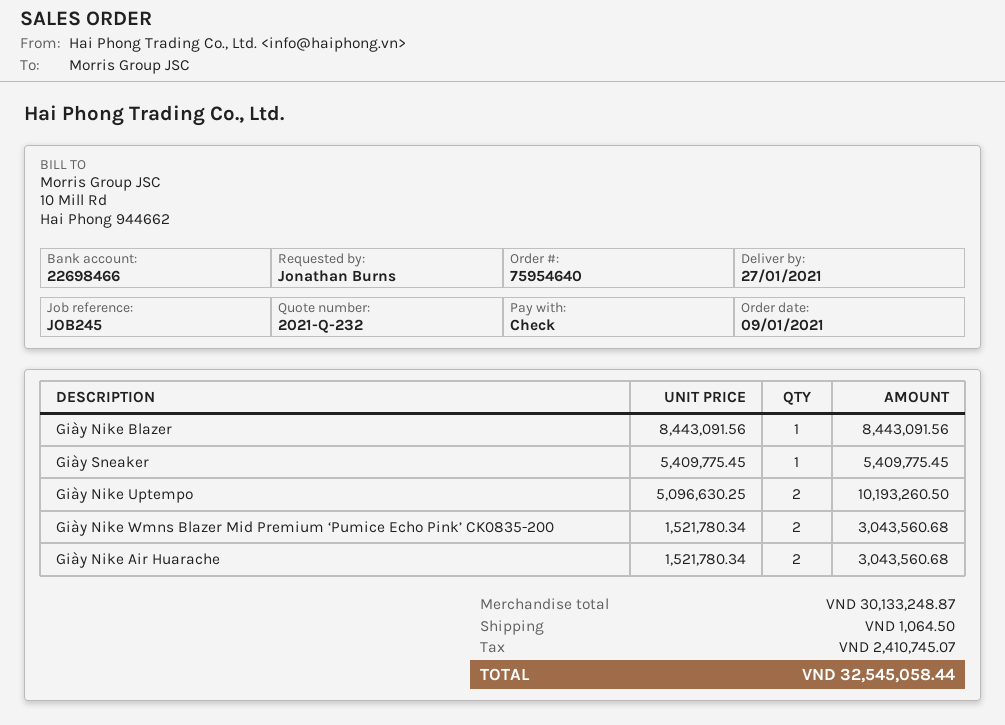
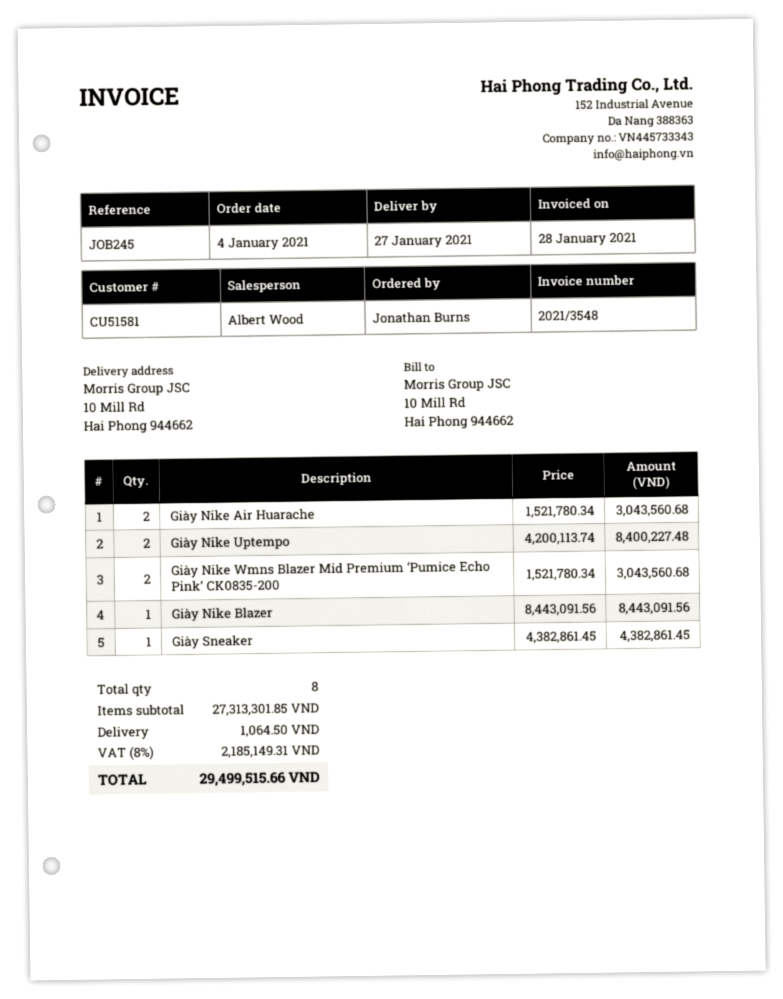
order date: 2021-01-09 -> 2021-01-04
Giày Sneaker: 1 x 5409775.45 = 5409775.45 -> 1 x 4382861.45 = 4382861.45
Giày Nike Uptempo: 2 x 5096630.25 = 10193260.50 -> 2 x 4200113.74 = 8400227.48
subtotal: 30133248.87 -> 27313301.85
tax: 2410745.07 -> 2185149.31
total: 32545058.44 -> 29499515.66

